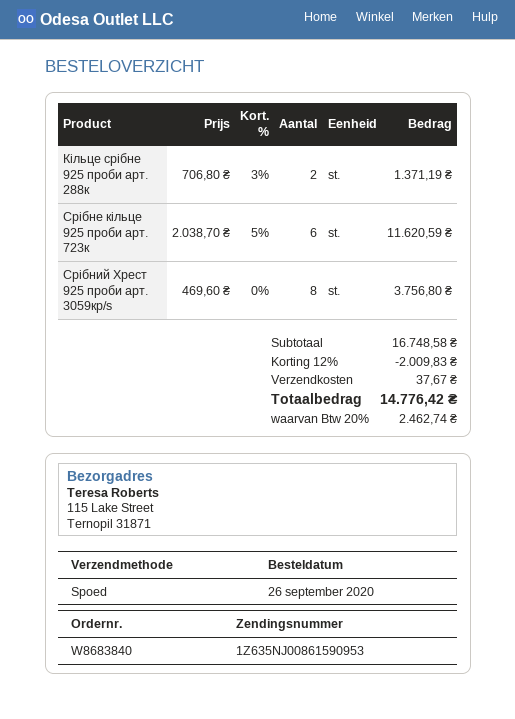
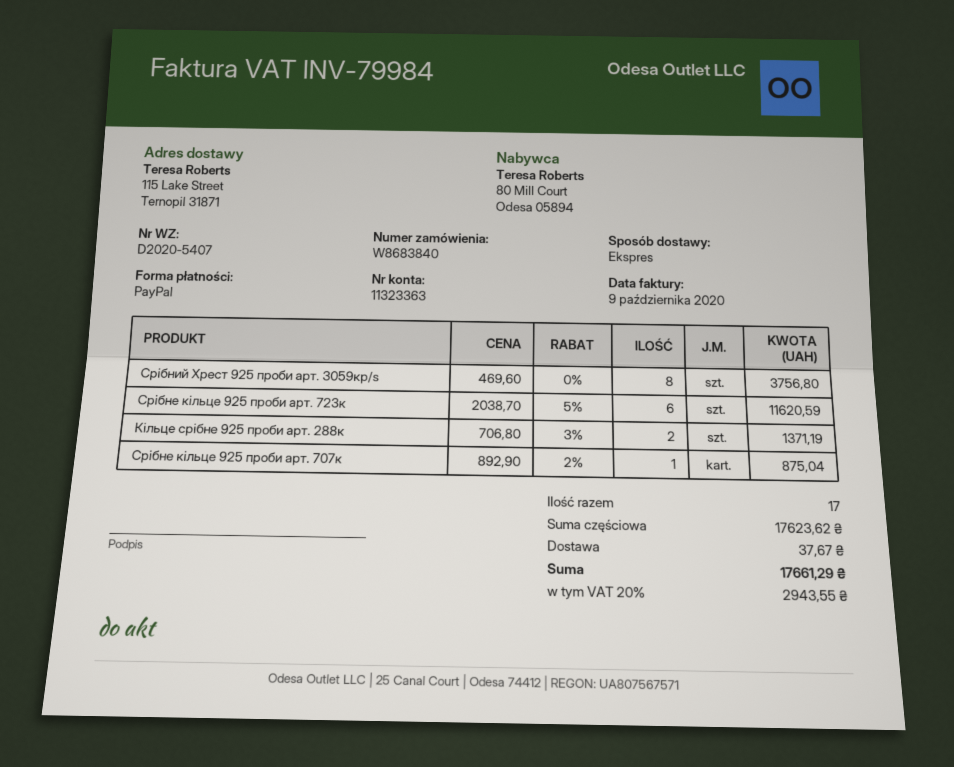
Срібне кільце 925 проби арт. 707к: none -> 1 x 892.90 - 2% = 875.04
subtotal: 16748.58 -> 17623.62
discount: 12% = 2009.83 -> none
tax: 20% = 2462.74 -> 20% = 2943.55
total: 14776.42 -> 17661.29

